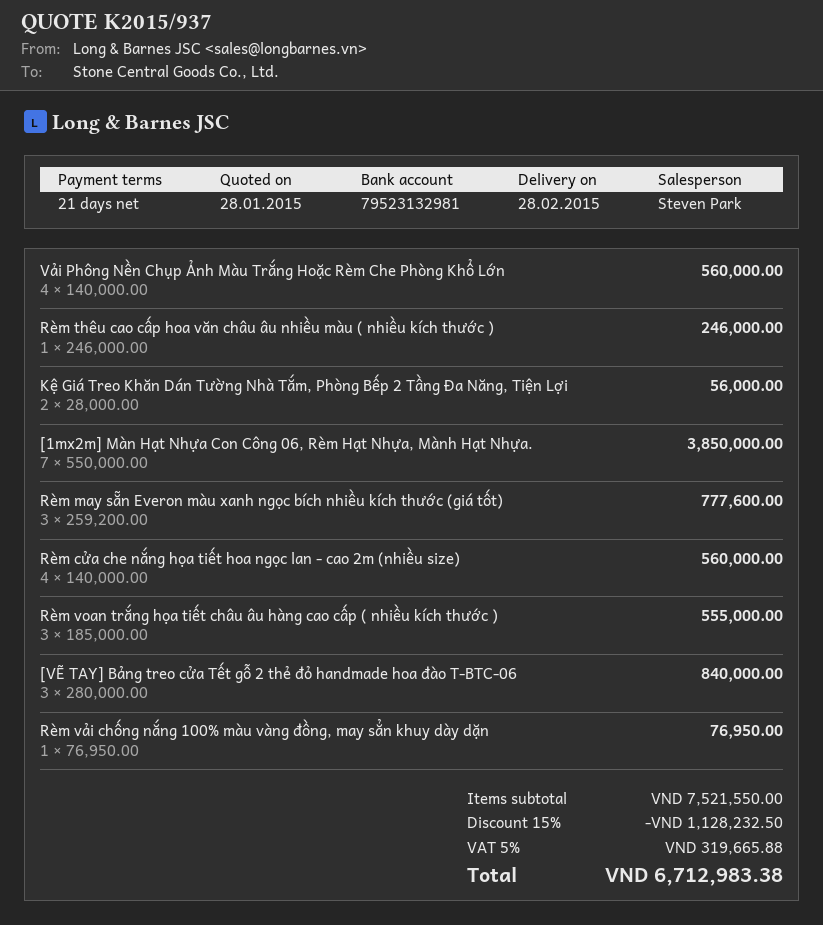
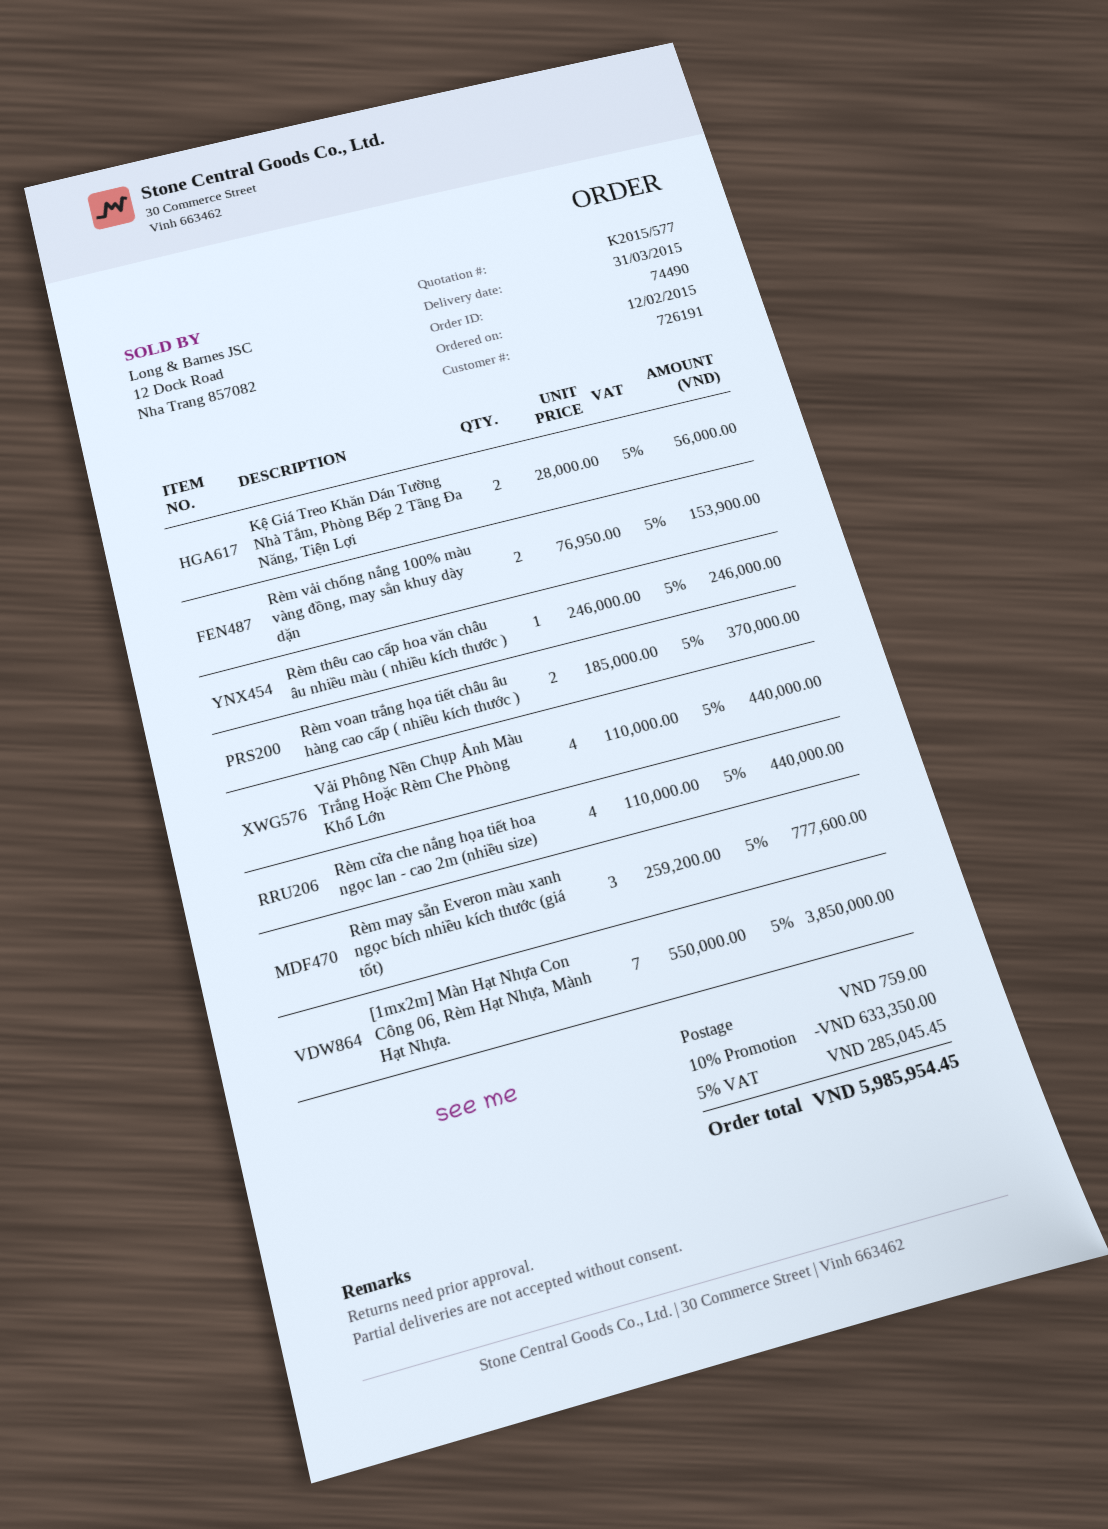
quote number: K2015/937 -> K2015/577
delivery date: 2015-02-28 -> 2015-03-31
Vải Phông Nền Chụp Ảnh Màu Trắng Hoặc Rèm Che Phòng Khổ Lớn: 4 x 140000.00 = 560000.00 -> 4 x 110000.00 = 440000.00
Rèm cửa che nắng họa tiết hoa ngọc lan - cao 2m (nhiều size): 4 x 140000.00 = 560000.00 -> 4 x 110000.00 = 440000.00
Rèm voan trắng họa tiết châu âu hàng cao cấp ( nhiều kích thước ): 3 x 185000.00 = 555000.00 -> 2 x 185000.00 = 370000.00
[VẼ TAY] Bảng treo cửa Tết gỗ 2 thẻ đỏ handmade hoa đào T-BTC-06: 3 x 280000.00 = 840000.00 -> none
Rèm vải chống nắng 100% màu vàng đồng, may sẳn khuy dày dặn: 1 x 76950.00 = 76950.00 -> 2 x 76950.00 = 153900.00
discount: 15% = 1128232.50 -> 10% = 633350.00
shipping: none -> 759.00
tax: 5% = 319665.88 -> 5% = 285045.45
total: 6712983.38 -> 5985954.45

